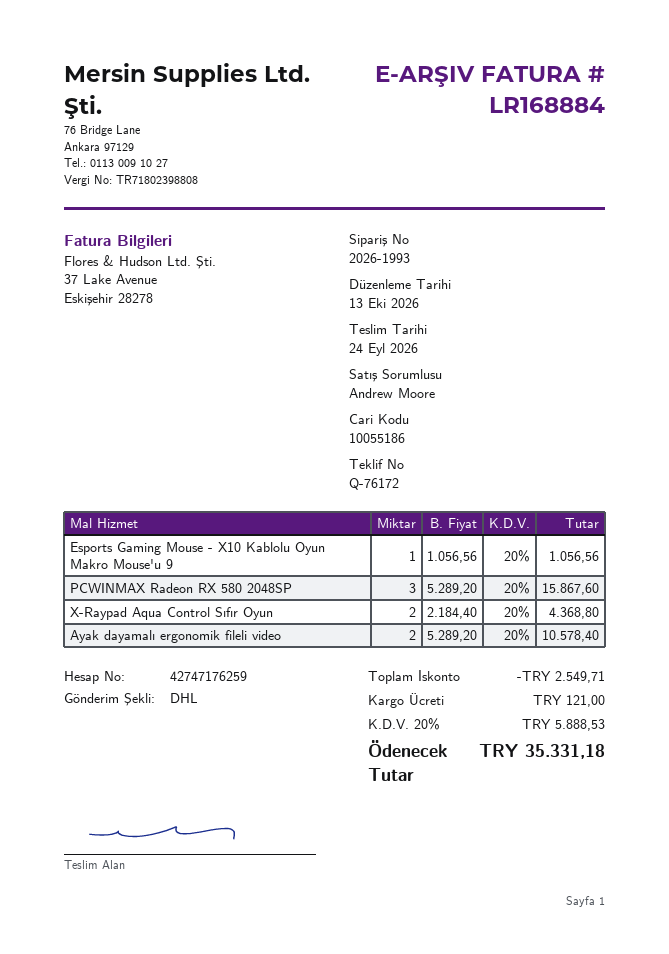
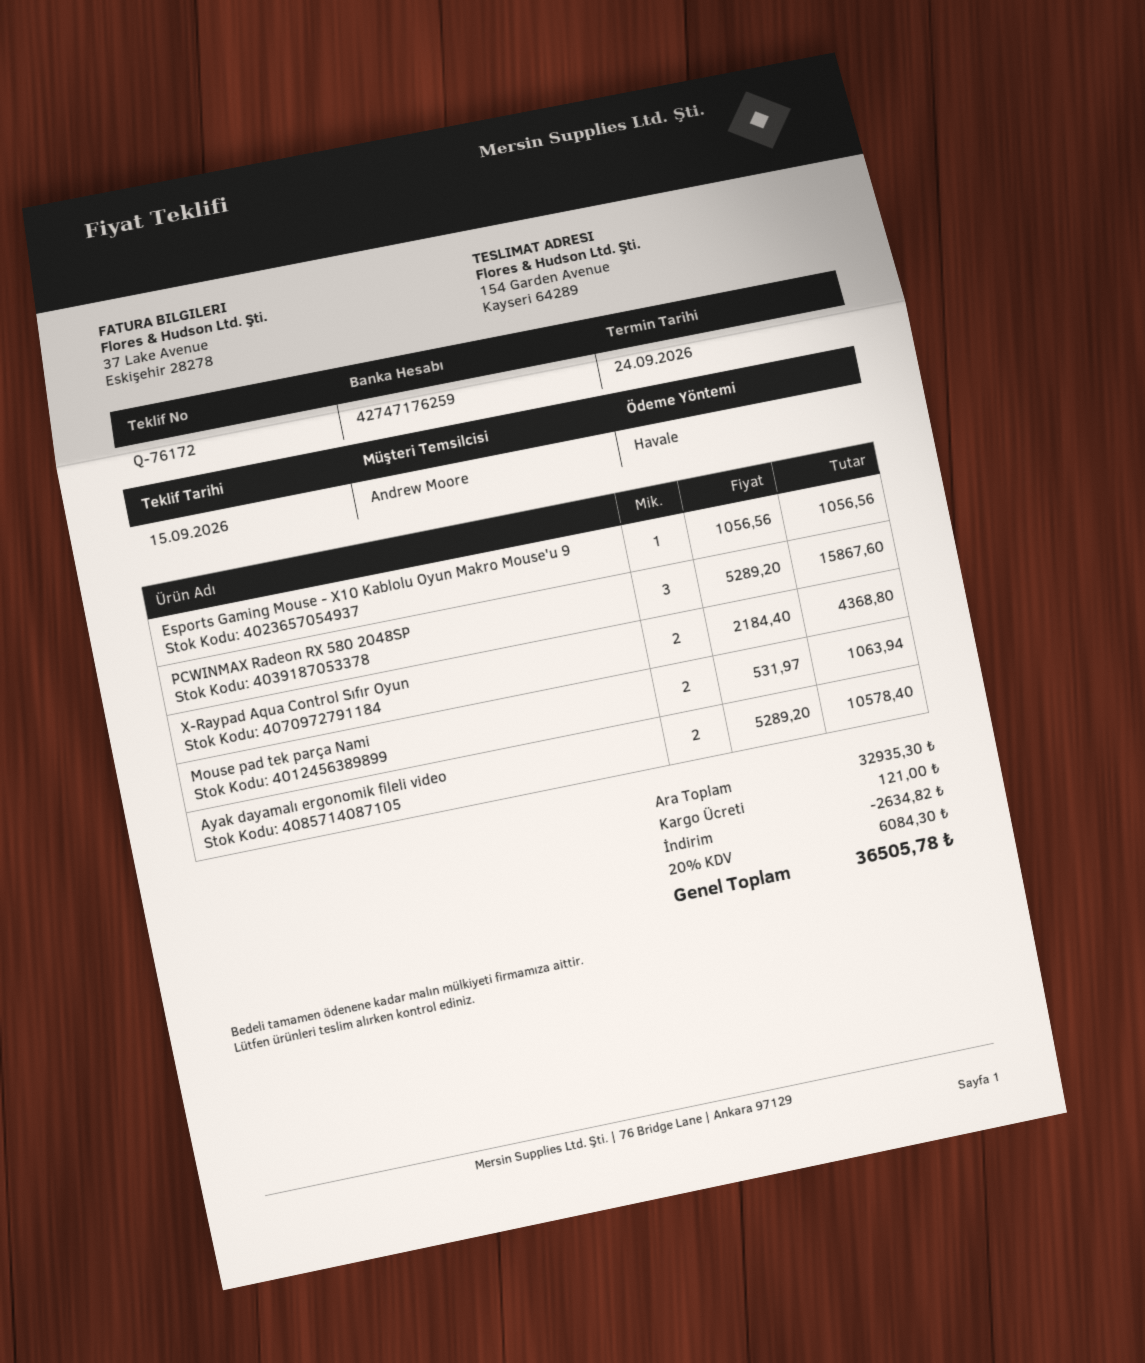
Mouse pad tek parça Nami: none -> 2 x 531.97 = 1063.94
discount: 2549.71 -> 2634.82
tax: 20% = 5888.53 -> 20% = 6084.30
total: 35331.18 -> 36505.78

